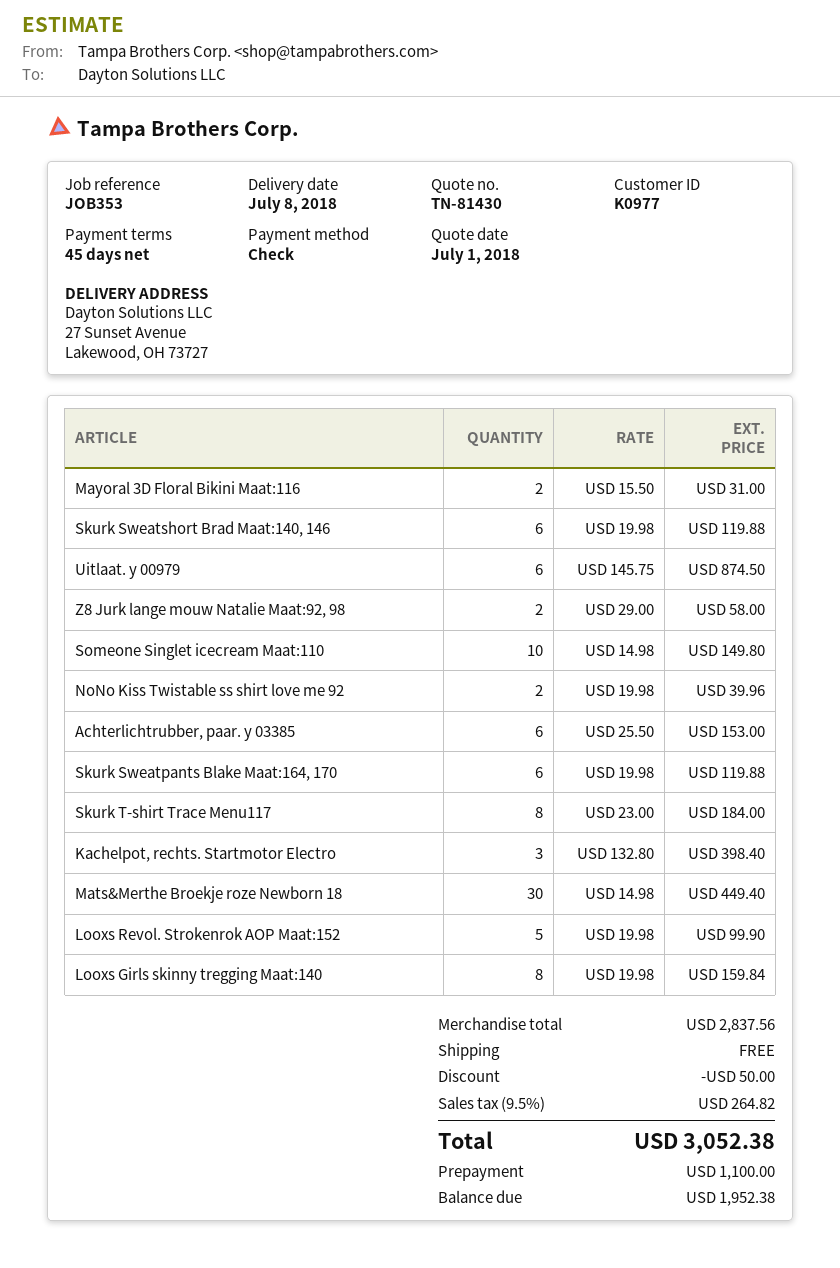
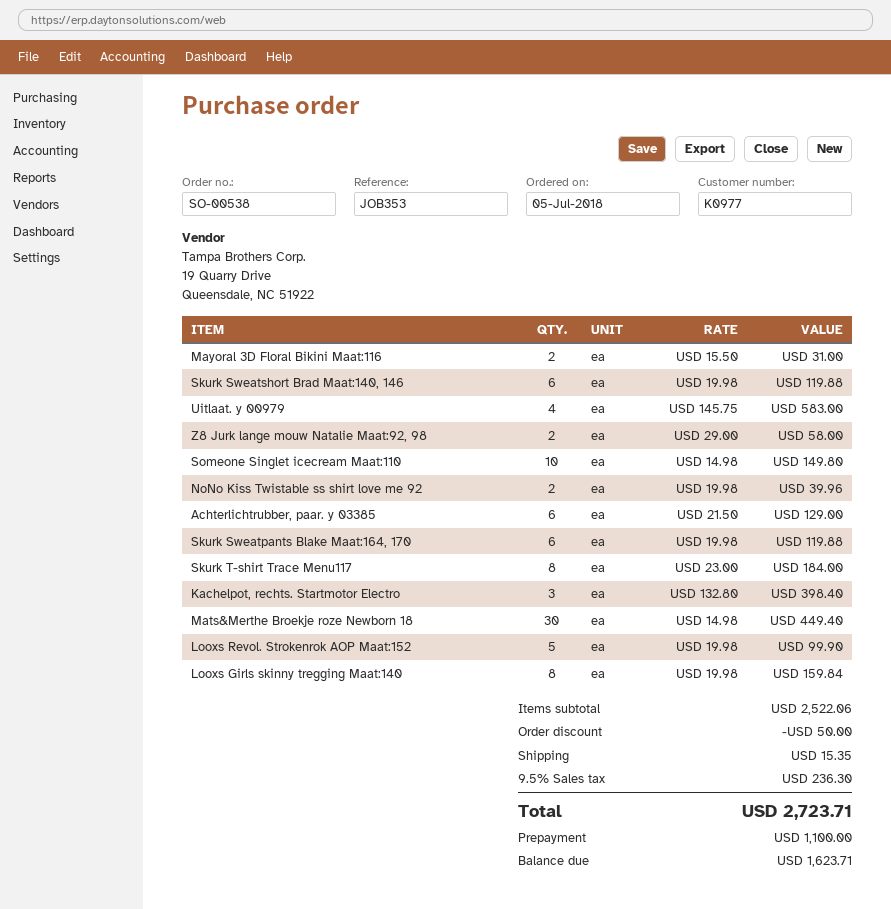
Uitlaat. y 00979: 6 x 145.75 = 874.50 -> 4 x 145.75 = 583.00
Achterlichtrubber, paar. y 03385: 6 x 25.50 = 153.00 -> 6 x 21.50 = 129.00
subtotal: 2837.56 -> 2522.06
shipping: 0.00 -> 15.35
tax: 9.5% = 264.82 -> 9.5% = 236.30
total: 3052.38 -> 2723.71
balance: 1952.38 -> 1623.71

